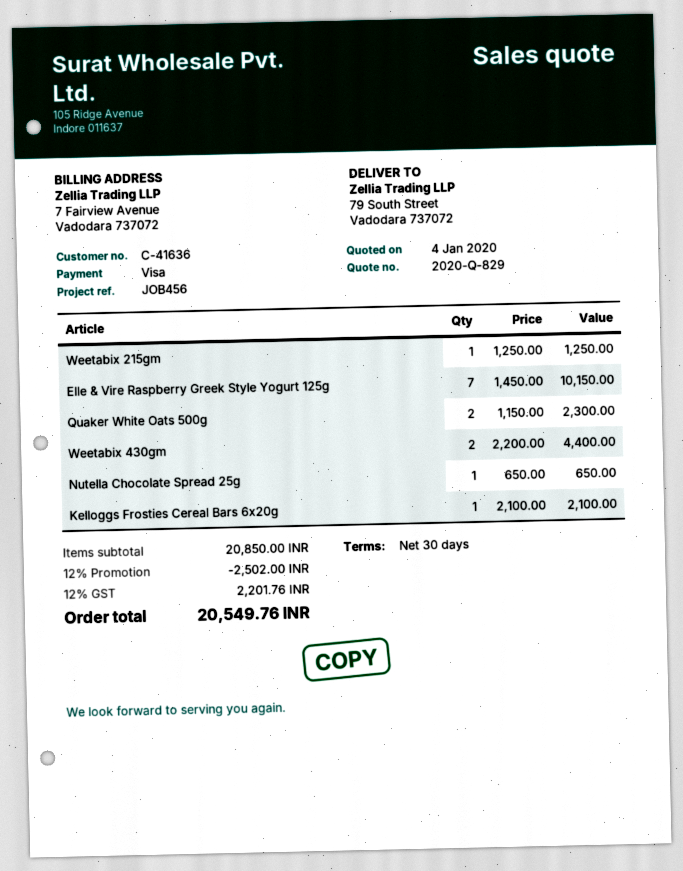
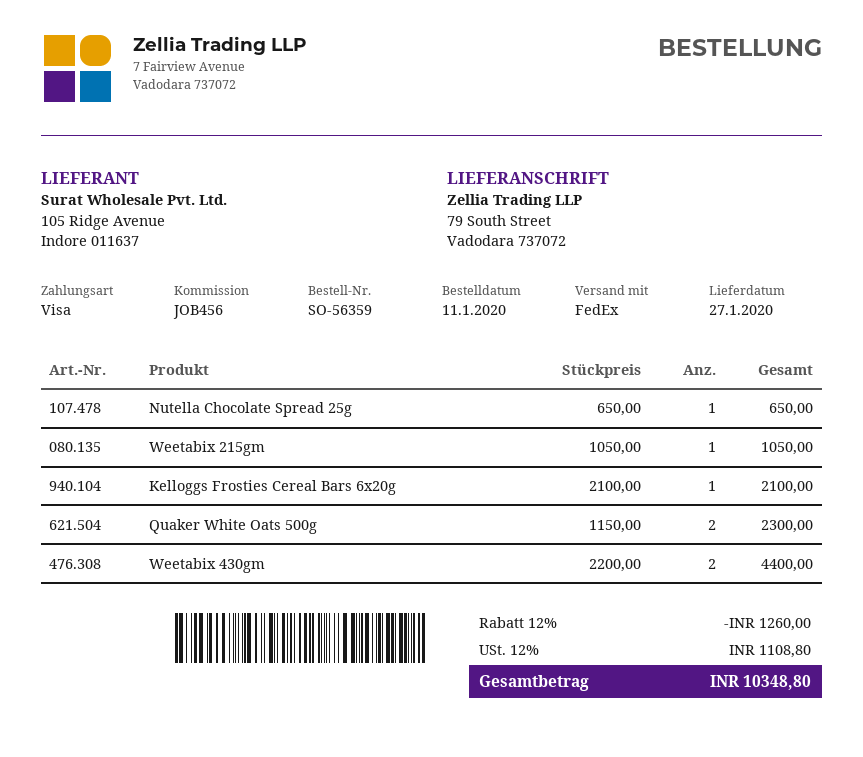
Weetabix 215gm: 1 x 1250.00 = 1250.00 -> 1 x 1050.00 = 1050.00
Elle & Vire Raspberry Greek Style Yogurt 125g: 7 x 1450.00 = 10150.00 -> none
discount: 12% = 2502.00 -> 12% = 1260.00
tax: 12% = 2201.76 -> 12% = 1108.80
total: 20549.76 -> 10348.80

